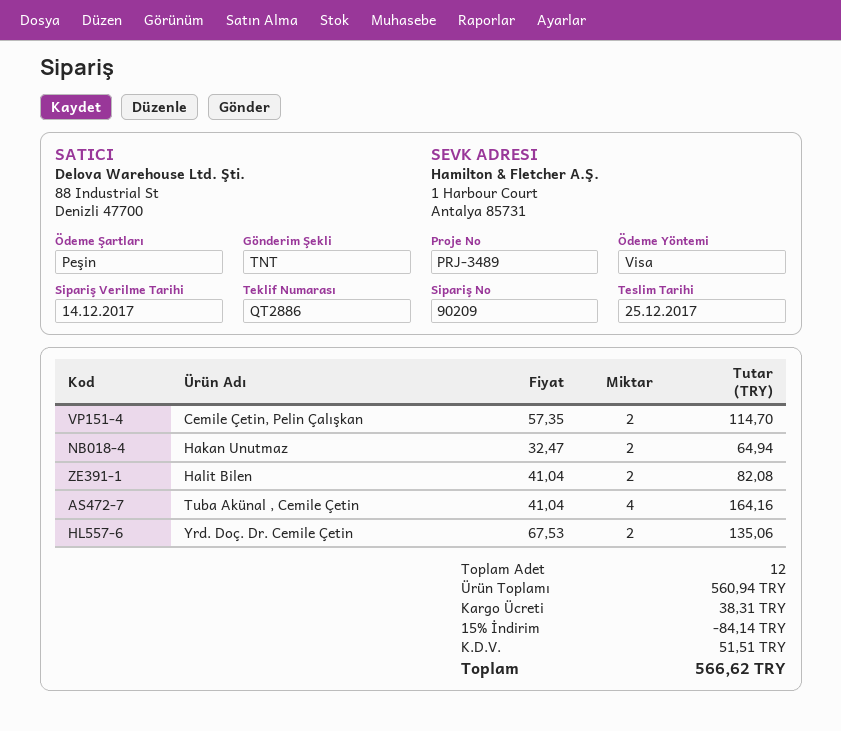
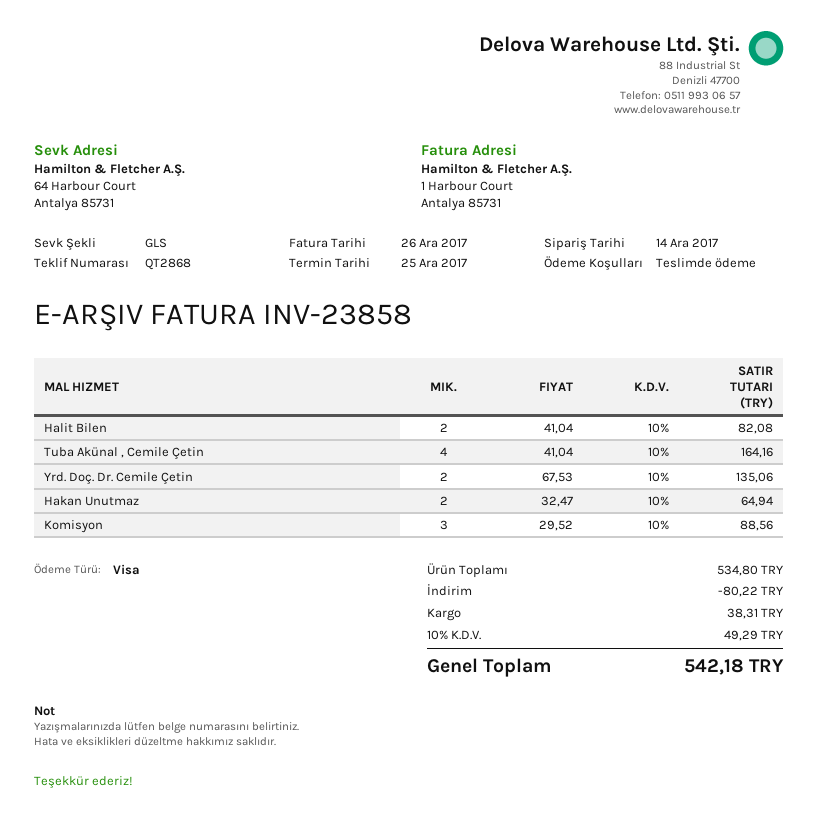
quote number: QT2886 -> QT2868
shipping method: TNT -> GLS
ship to: 1 Harbour Court, Antalya 85731 -> 64 Harbour Court, Antalya 85731
Cemile Çetin, Pelin Çalışkan: 2 x 57.35 = 114.70 -> none
Komisyon: none -> 3 x 29.52 = 88.56
subtotal: 560.94 -> 534.80
discount: 84.14 -> 80.22
tax: 51.51 -> 49.29
total: 566.62 -> 542.18

